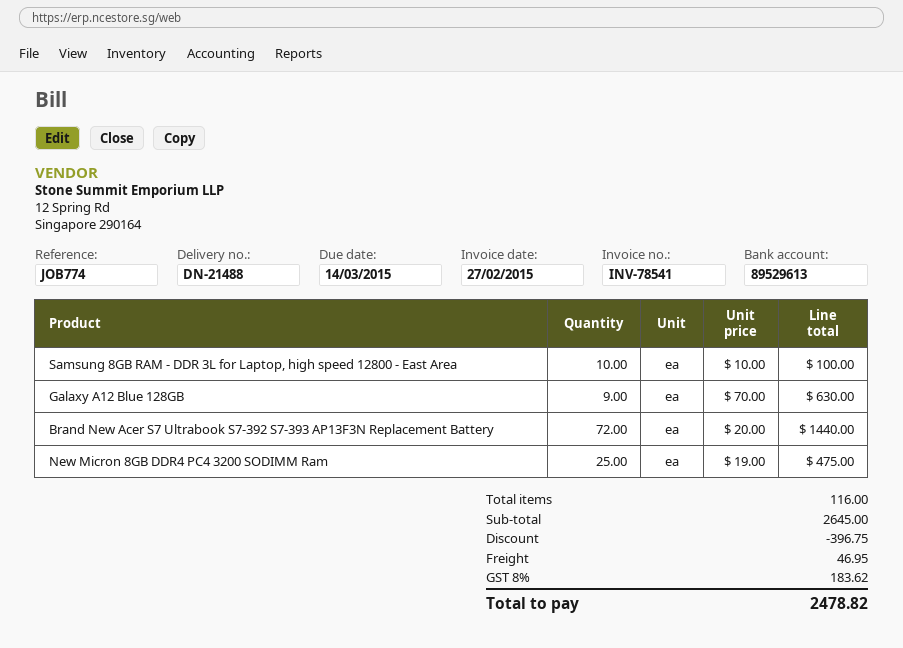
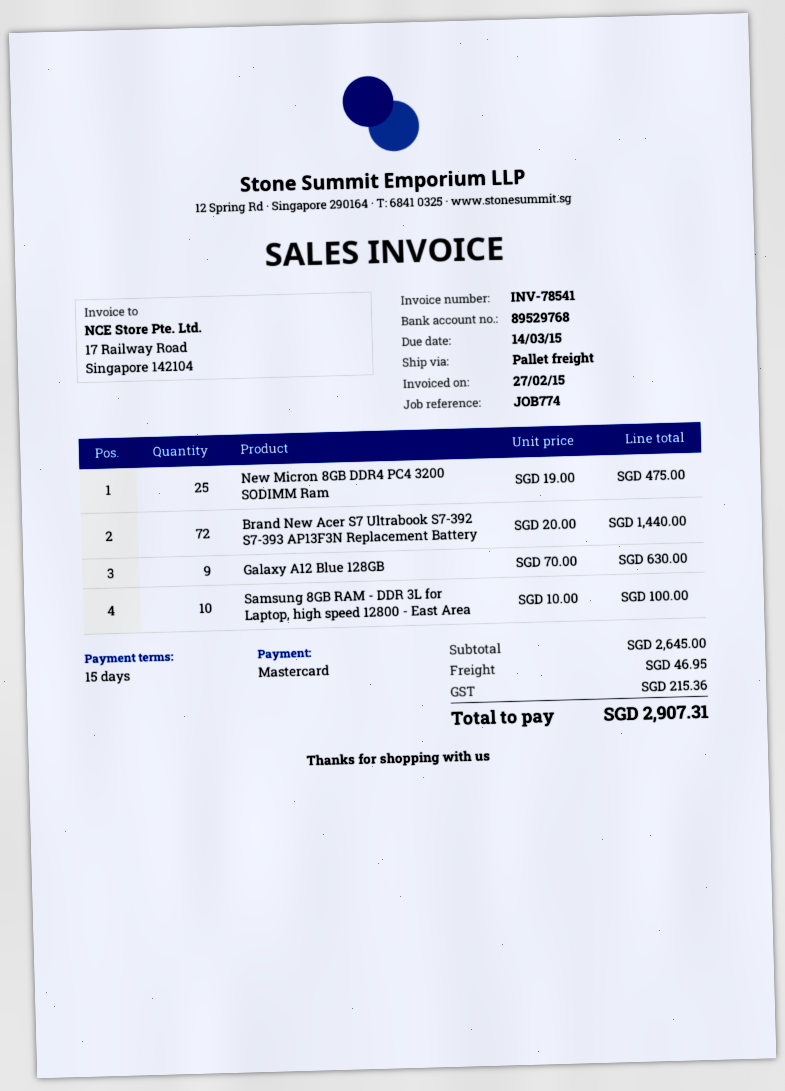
bank account: 89529613 -> 89529768
discount: 396.75 -> none
tax: 183.62 -> 215.36
total: 2478.82 -> 2907.31

